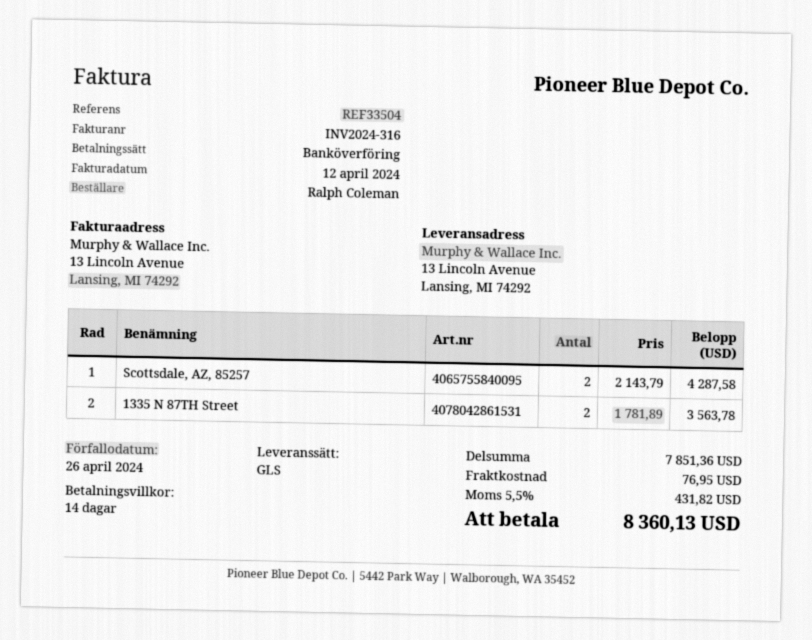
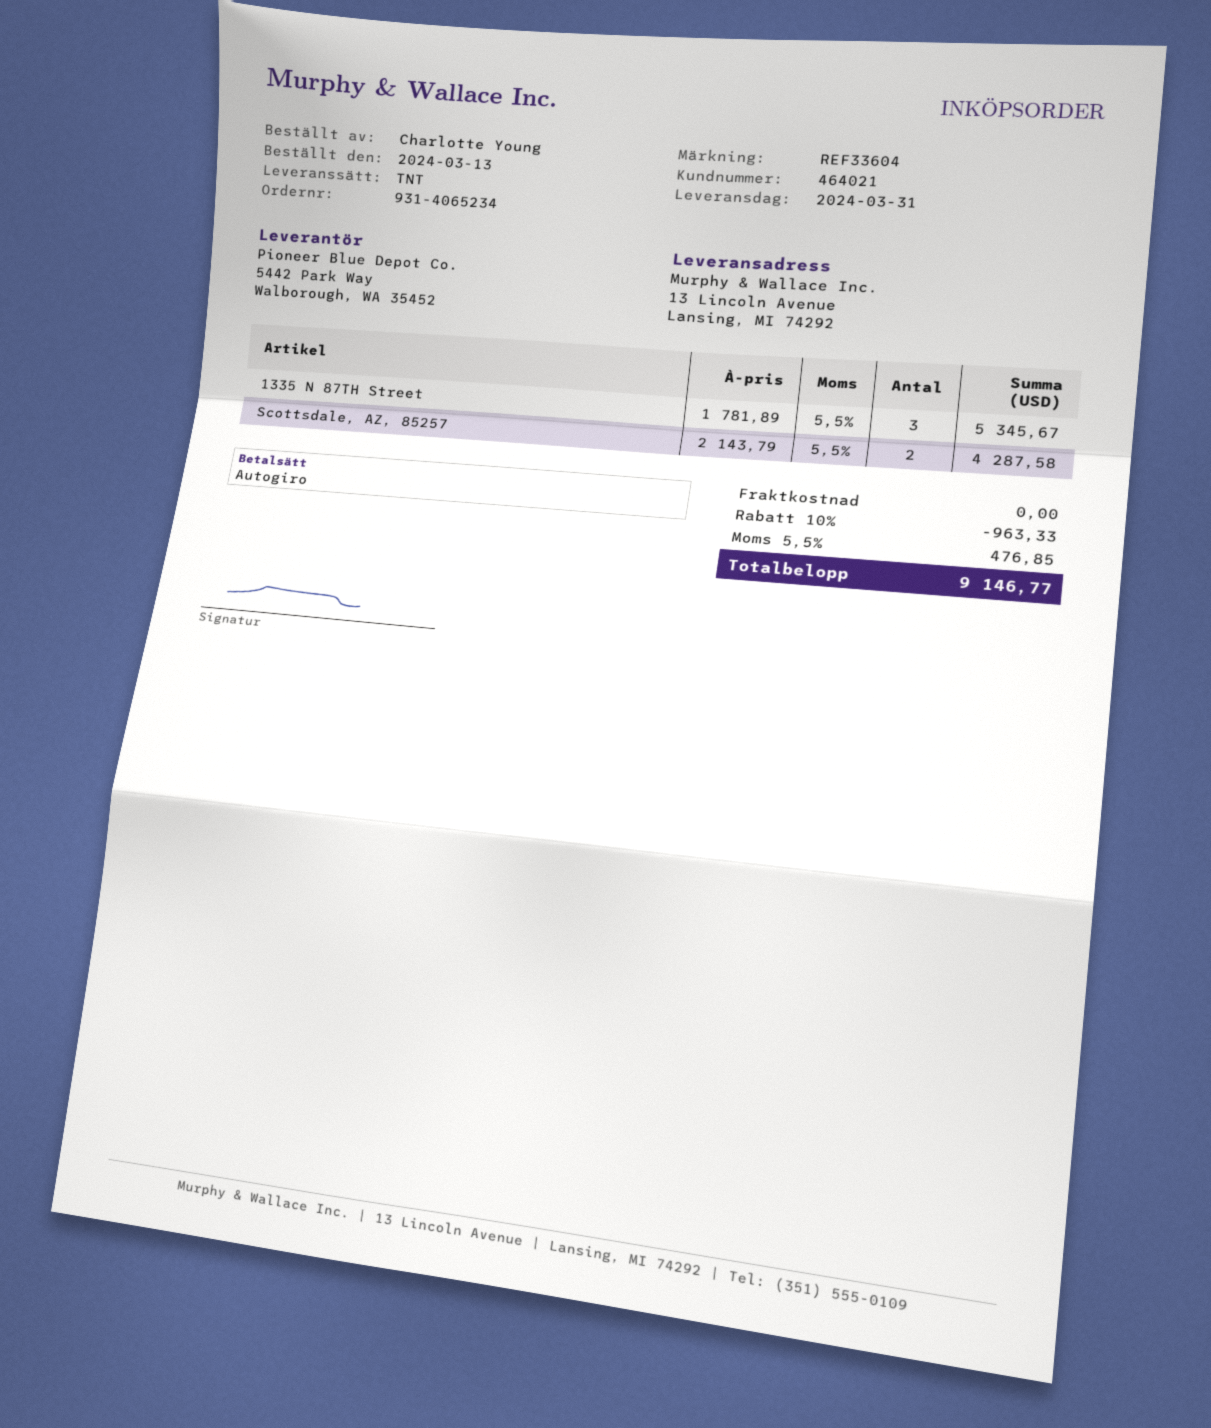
reference: REF33504 -> REF33604
ordered by: Ralph Coleman -> Charlotte Young
payment method: bank transfer -> direct debit
shipping method: GLS -> TNT
1335 N 87TH Street: 2 x 1781.89 = 3563.78 -> 3 x 1781.89 = 5345.67
discount: none -> 10% = 963.33
shipping: 76.95 -> 0.00
tax: 5.5% = 431.82 -> 5.5% = 476.85
total: 8360.13 -> 9146.77

